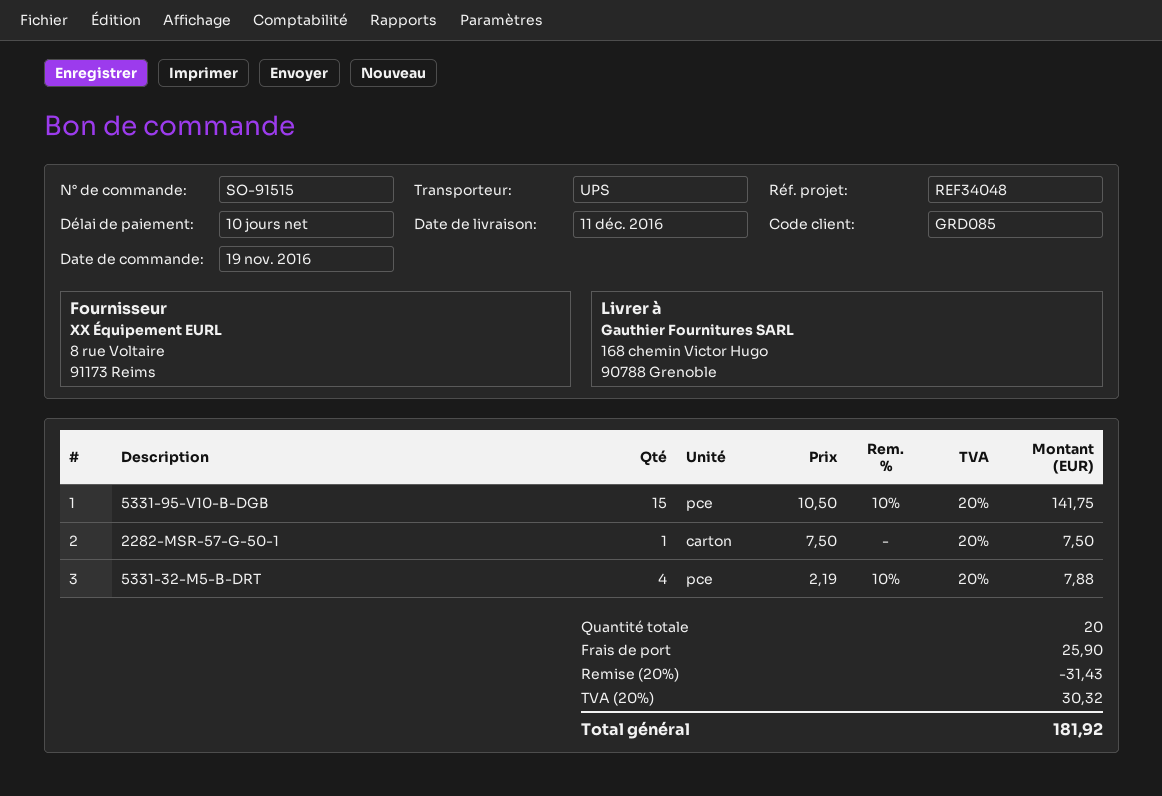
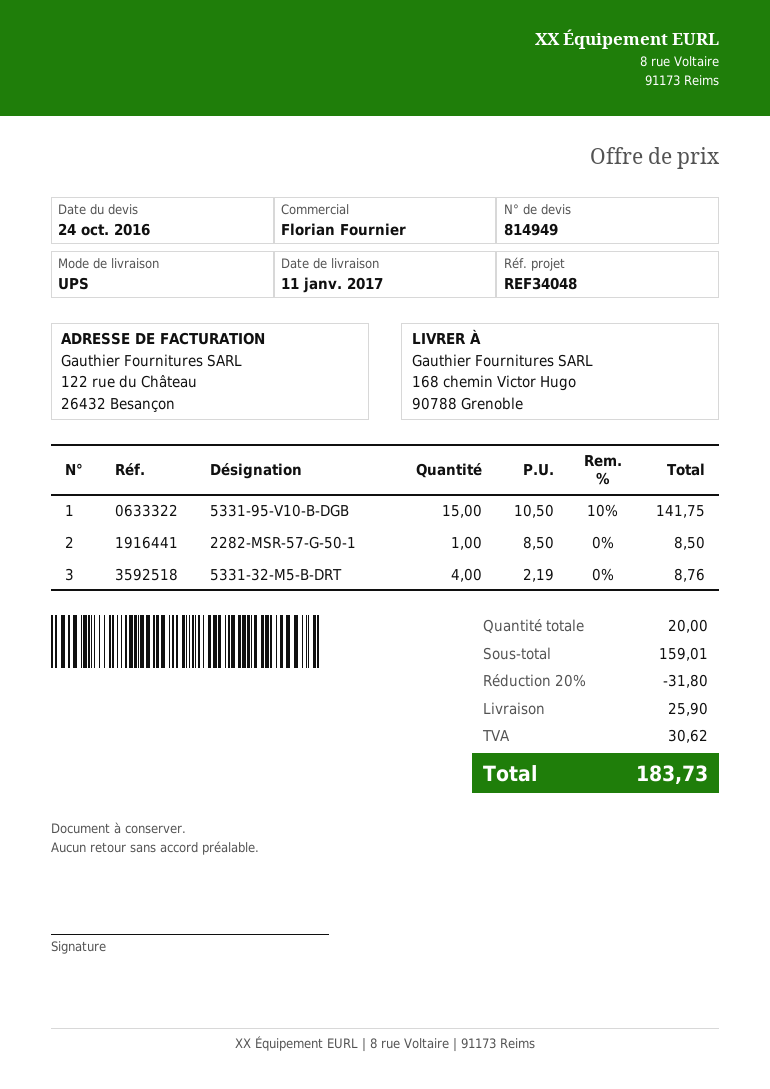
delivery date: 2016-12-11 -> 2017-01-11
2282-MSR-57-G-50-1: 1 x 7.50 = 7.50 -> 1 x 8.50 = 8.50
5331-32-M5-B-DRT: 4 x 2.19 - 10% = 7.88 -> 4 x 2.19 = 8.76
discount: 20% = 31.43 -> 20% = 31.80
tax: 30.32 -> 30.62
total: 181.92 -> 183.73

